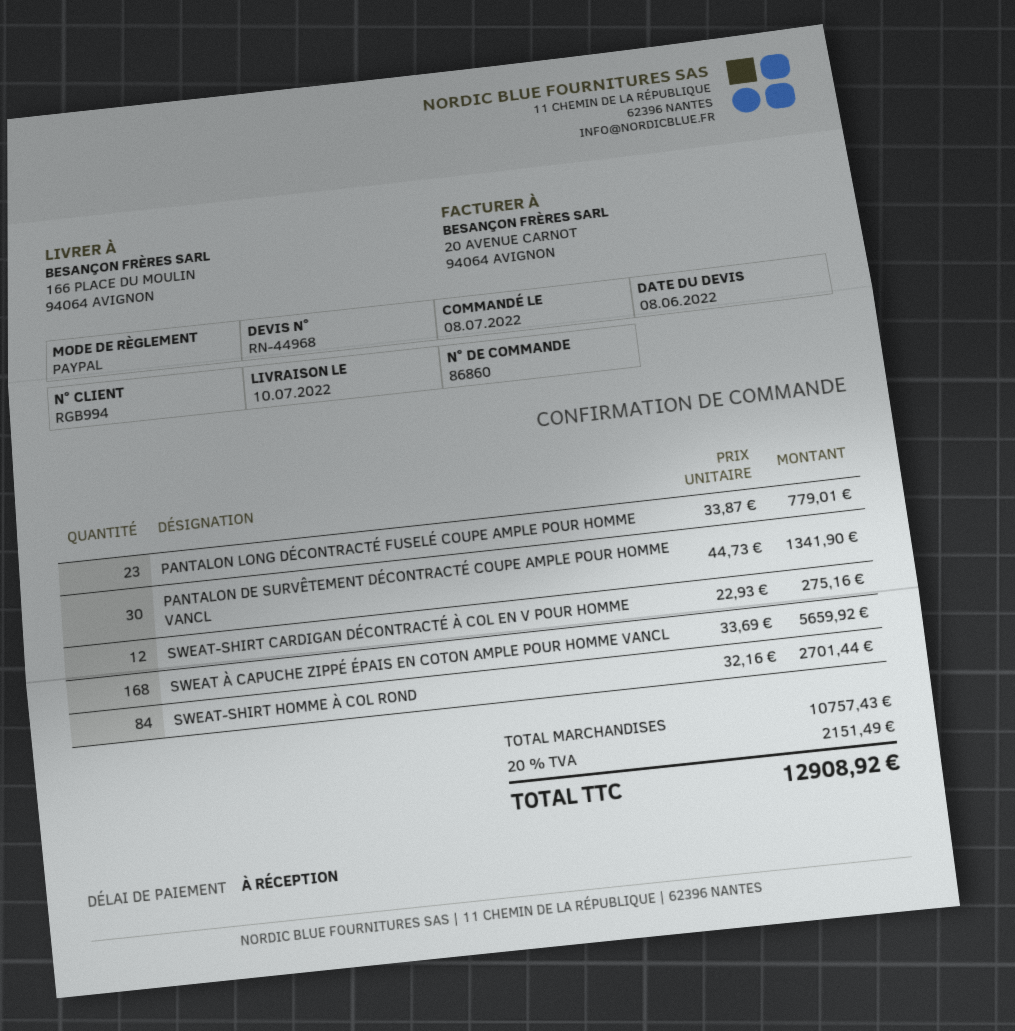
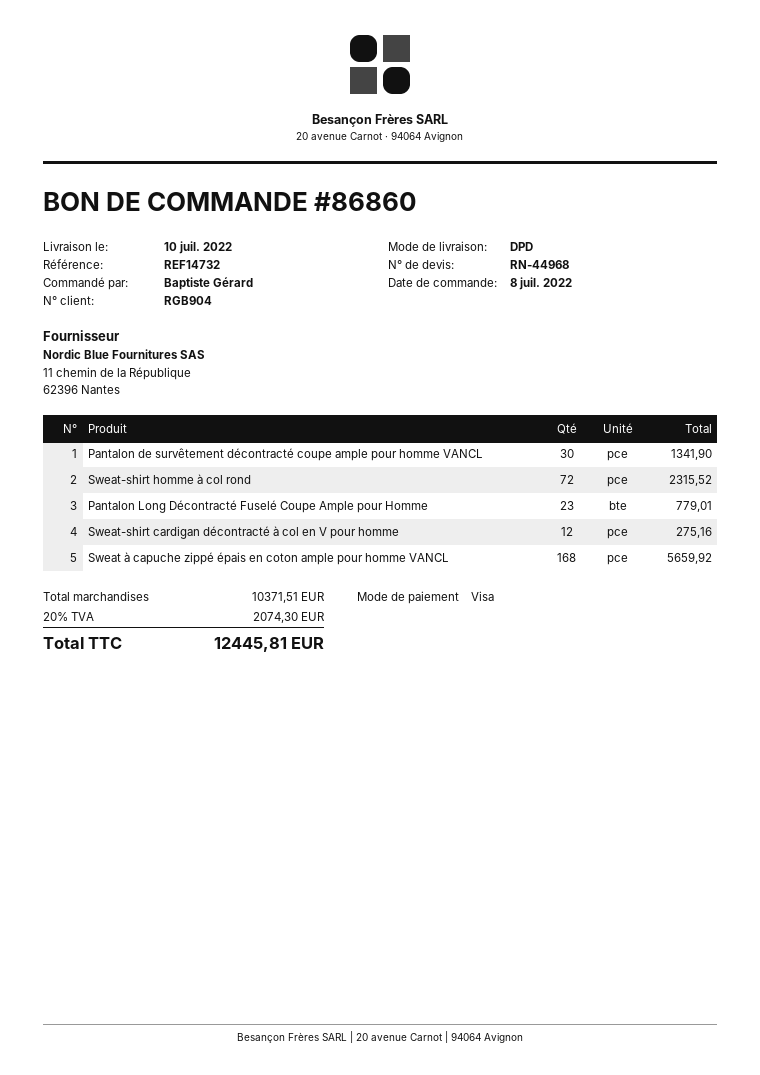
customer number: RGB994 -> RGB904
payment method: PayPal -> Visa
SWEAT-SHIRT HOMME À COL ROND: 84 for 2701.44 -> 72 for 2315.52
subtotal: 10757.43 -> 10371.51
tax: 20% = 2151.49 -> 20% = 2074.30
total: 12908.92 -> 12445.81

